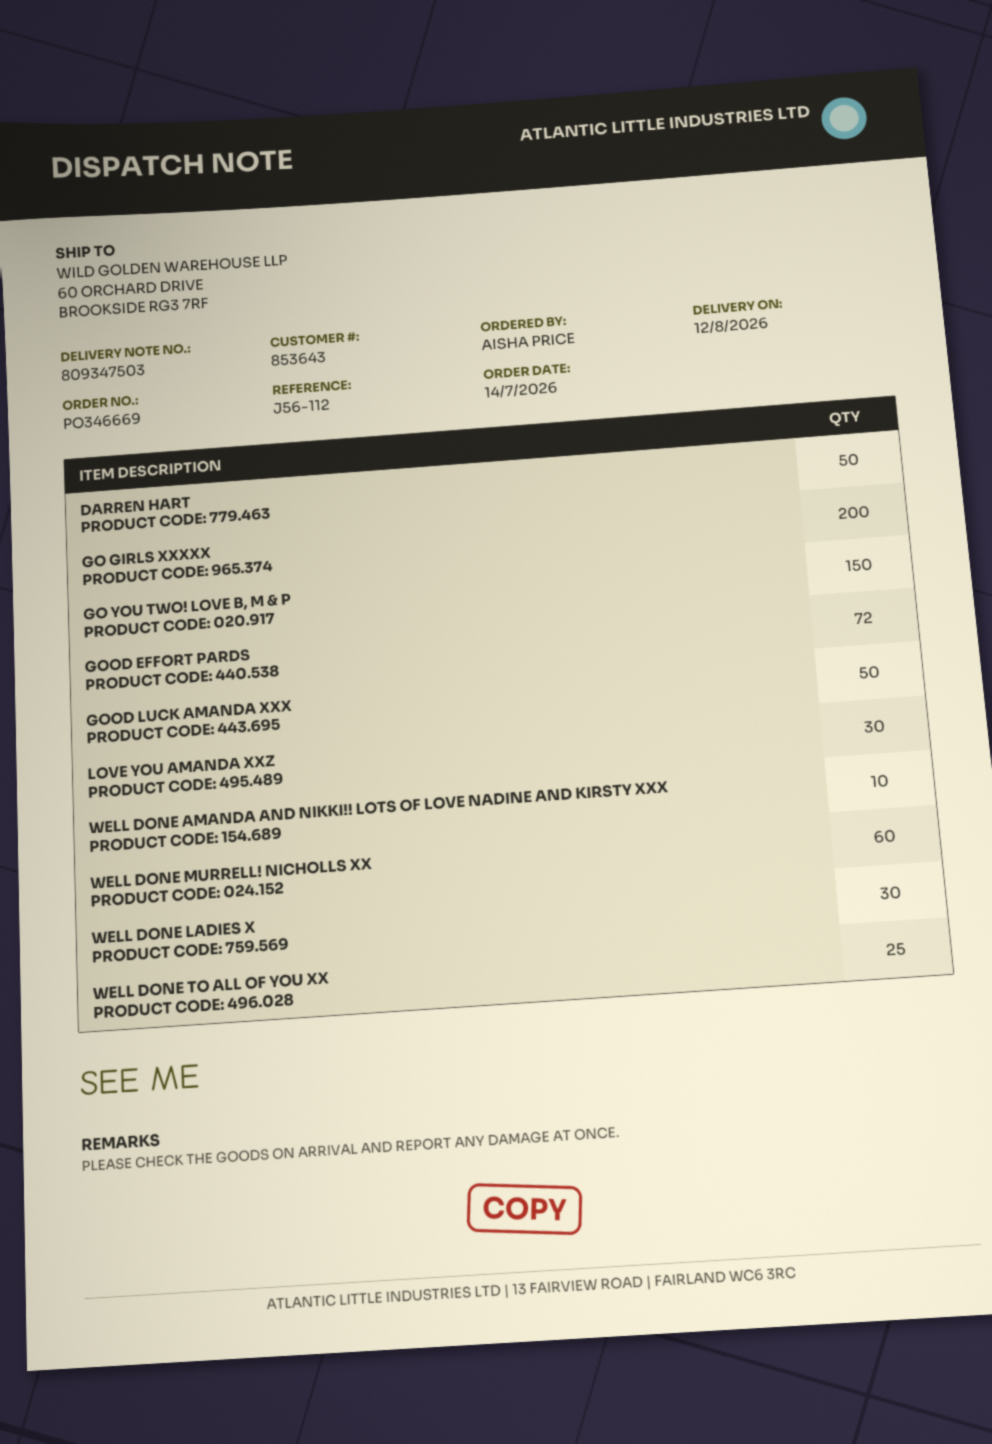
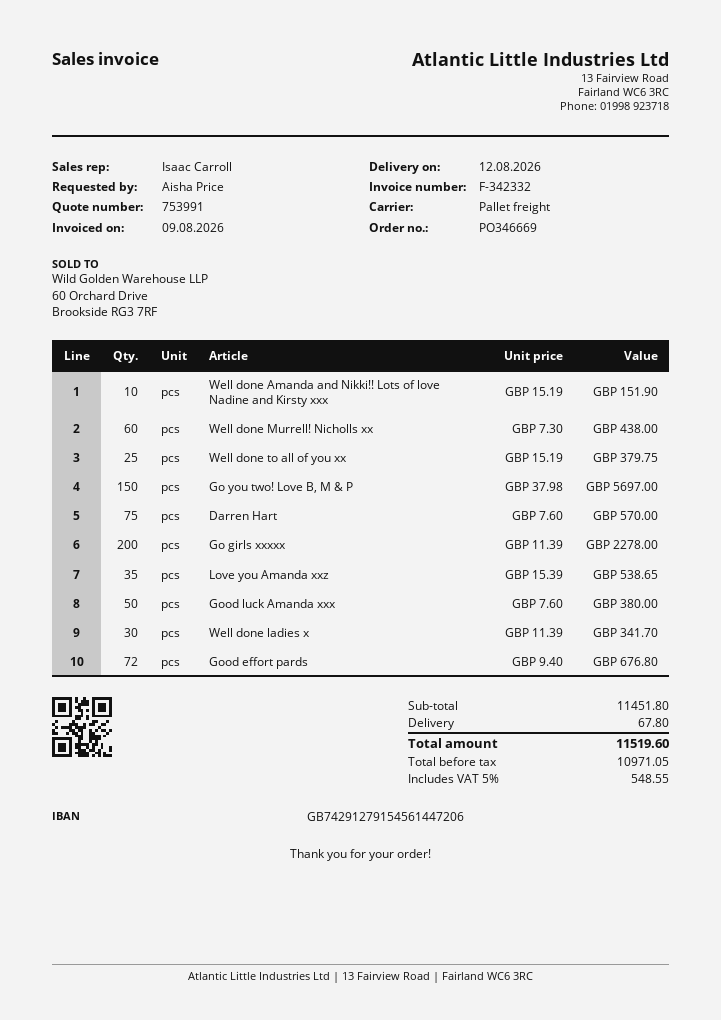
DARREN HART: 50 -> 75
LOVE YOU AMANDA XXZ: 30 -> 35

